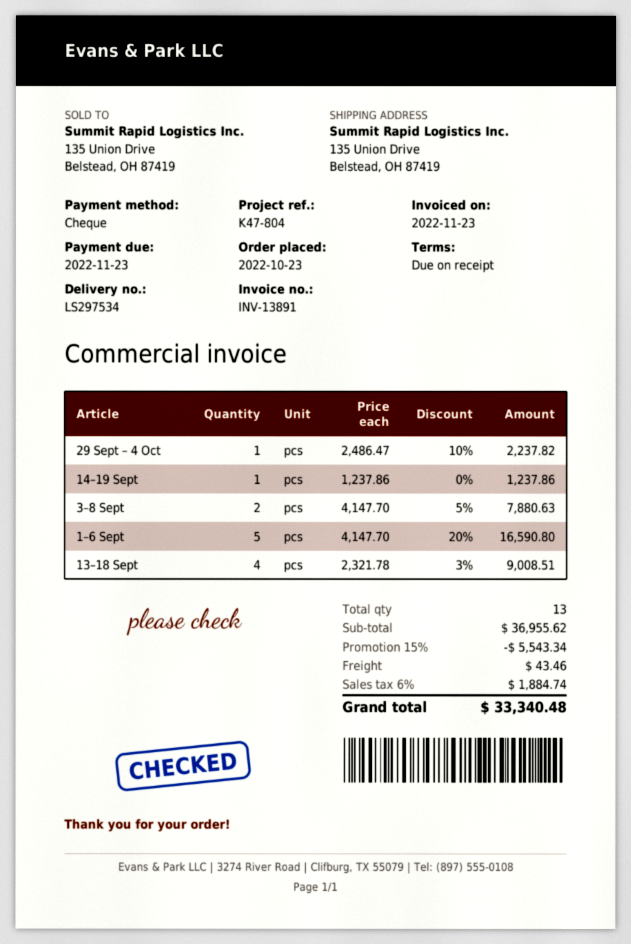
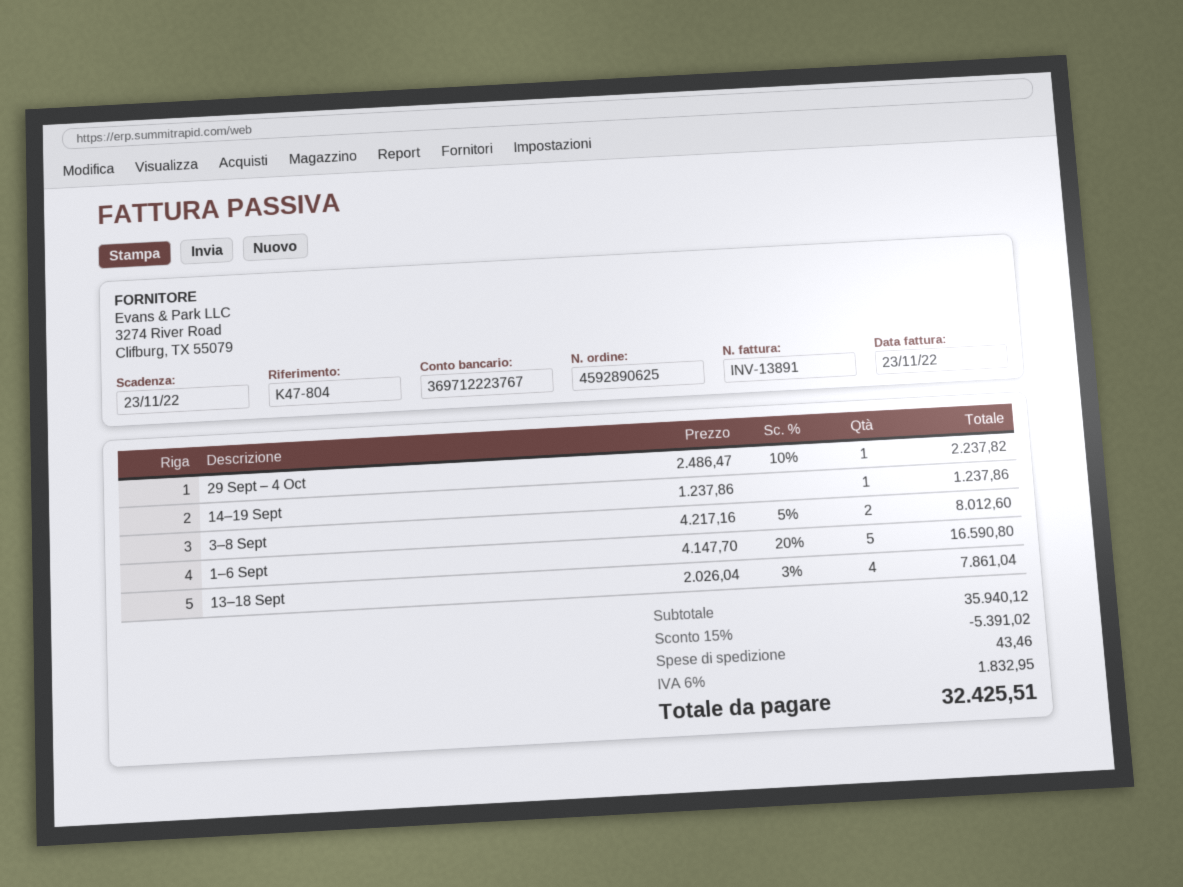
3–8 Sept: 2 x 4147.70 - 5% = 7880.63 -> 2 x 4217.16 - 5% = 8012.60
13–18 Sept: 4 x 2321.78 - 3% = 9008.51 -> 4 x 2026.04 - 3% = 7861.04
subtotal: 36955.62 -> 35940.12
discount: 15% = 5543.34 -> 15% = 5391.02
tax: 6% = 1884.74 -> 6% = 1832.95
total: 33340.48 -> 32425.51

